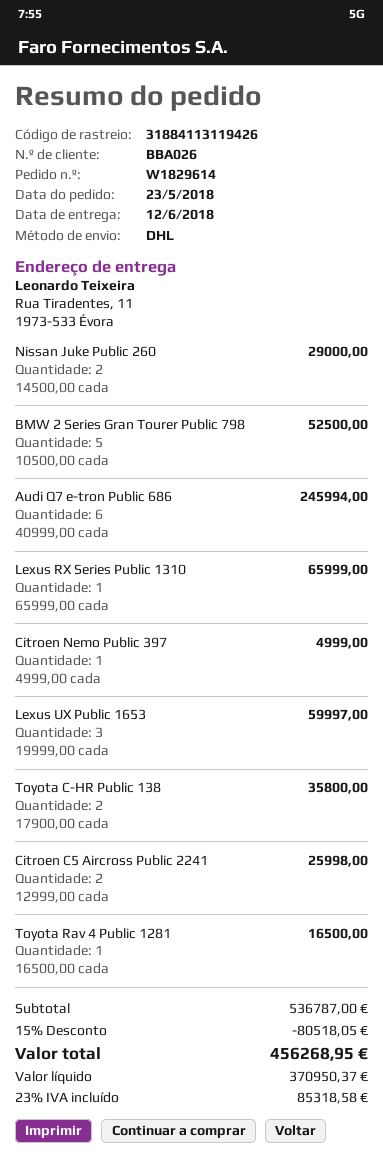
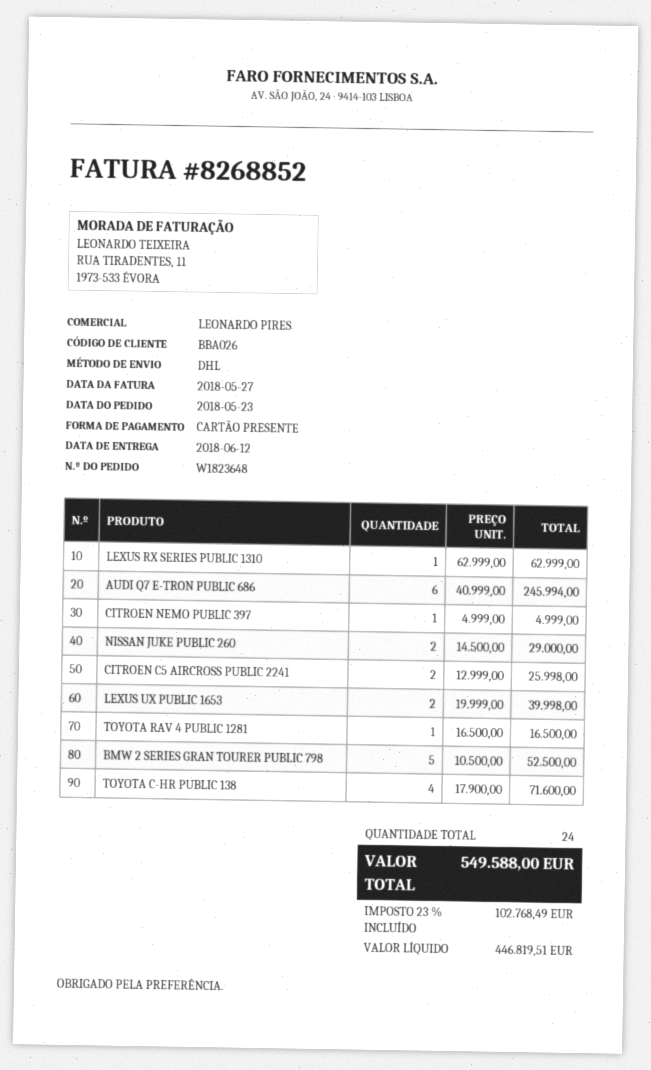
order number: W1829614 -> W1823648
Lexus RX Series Public 1310: 1 x 65999.00 = 65999.00 -> 1 x 62999.00 = 62999.00
Lexus UX Public 1653: 3 x 19999.00 = 59997.00 -> 2 x 19999.00 = 39998.00
Toyota C-HR Public 138: 2 x 17900.00 = 35800.00 -> 4 x 17900.00 = 71600.00
discount: 15% = 80518.05 -> none
net: 370950.37 -> 446819.51
tax: 23% = 85318.58 -> 23% = 102768.49
total: 456268.95 -> 549588.00

